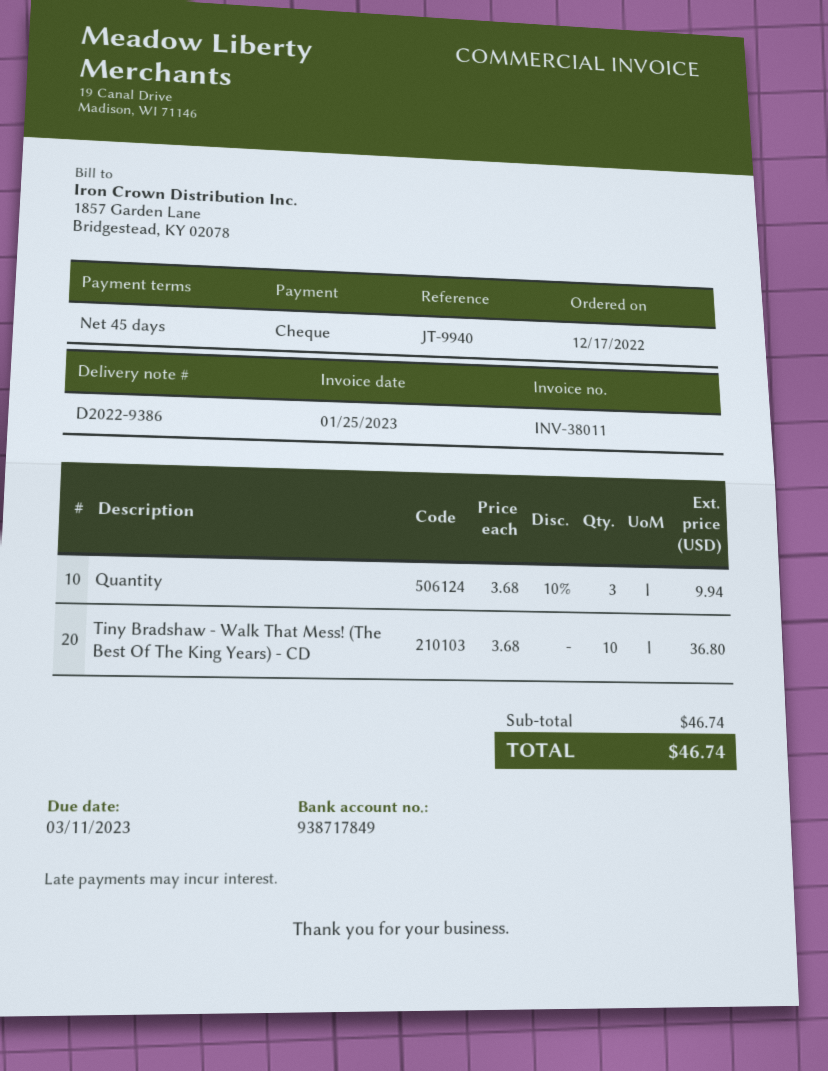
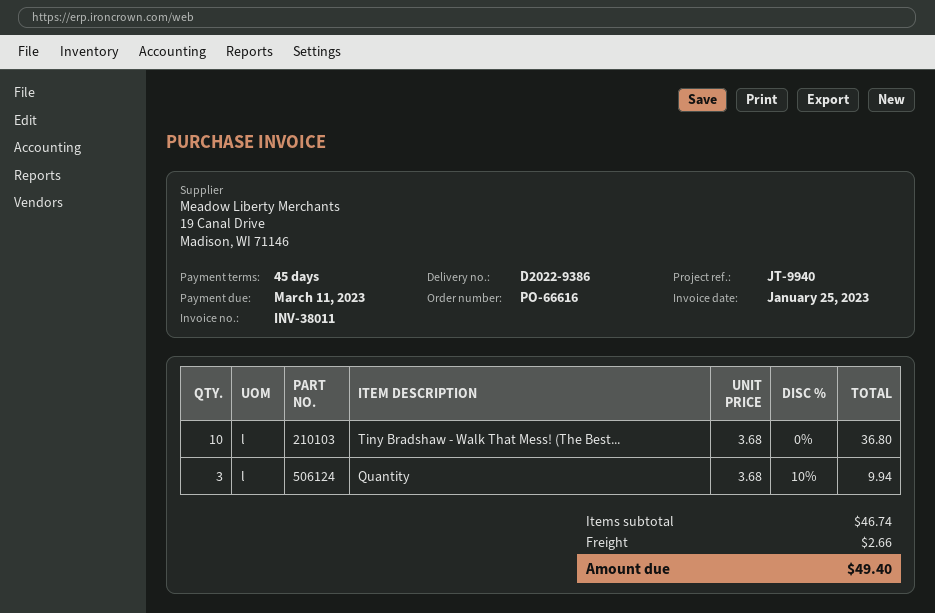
shipping: none -> 2.66
total: 46.74 -> 49.40

